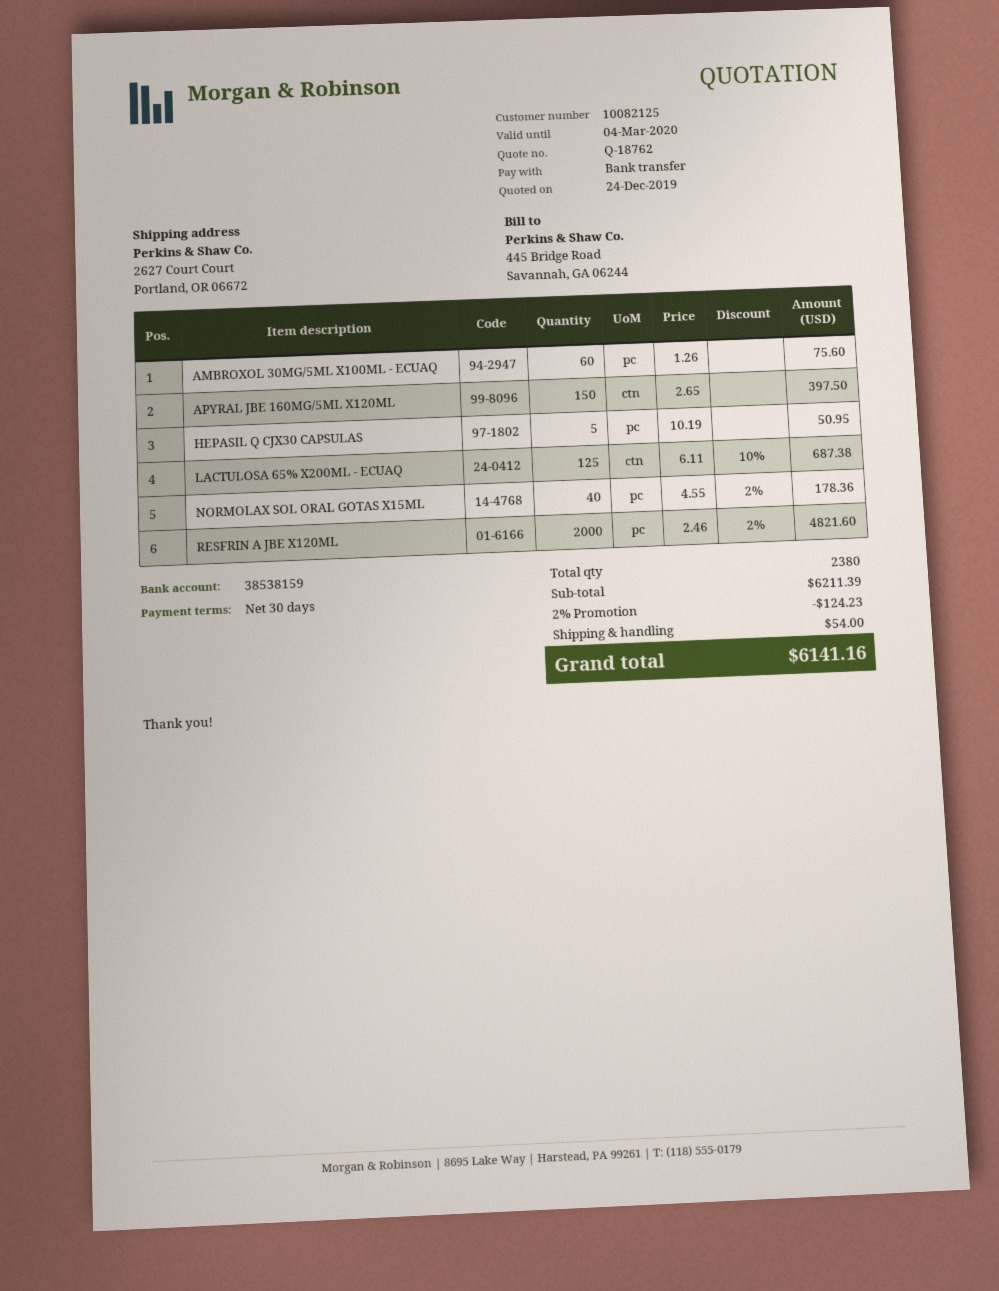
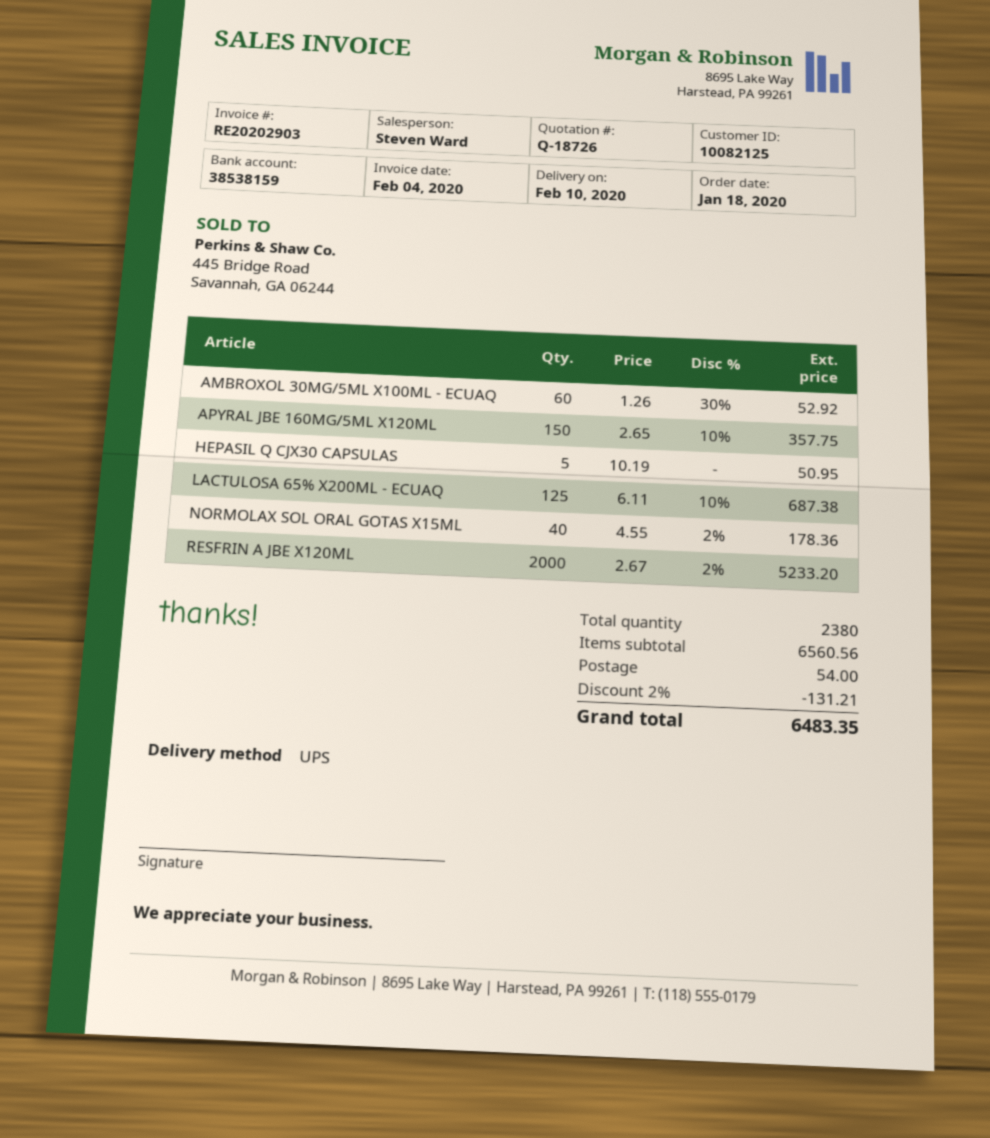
quote number: Q-18762 -> Q-18726
AMBROXOL 30MG/5ML X100ML - ECUAQ: 60 x 1.26 = 75.60 -> 60 x 1.26 - 30% = 52.92
APYRAL JBE 160MG/5ML X120ML: 150 x 2.65 = 397.50 -> 150 x 2.65 - 10% = 357.75
RESFRIN A JBE X120ML: 2000 x 2.46 - 2% = 4821.60 -> 2000 x 2.67 - 2% = 5233.20
subtotal: 6211.39 -> 6560.56
discount: 2% = 124.23 -> 2% = 131.21
total: 6141.16 -> 6483.35

